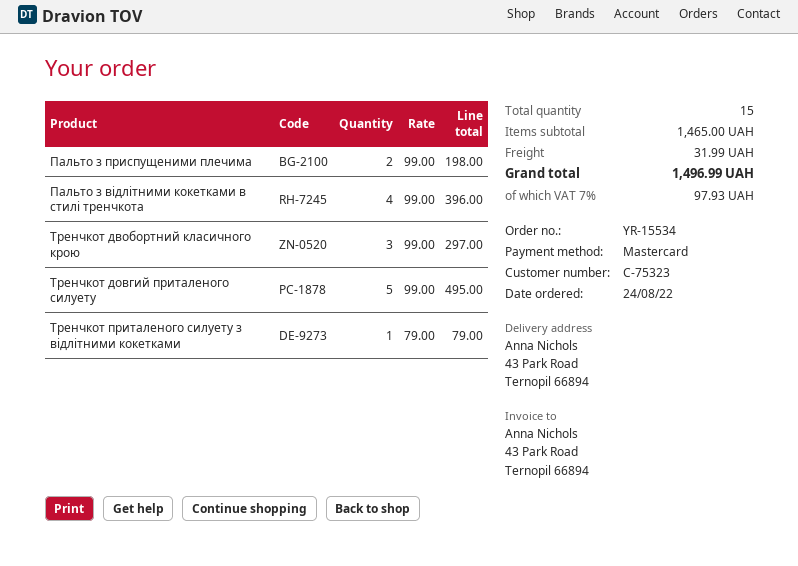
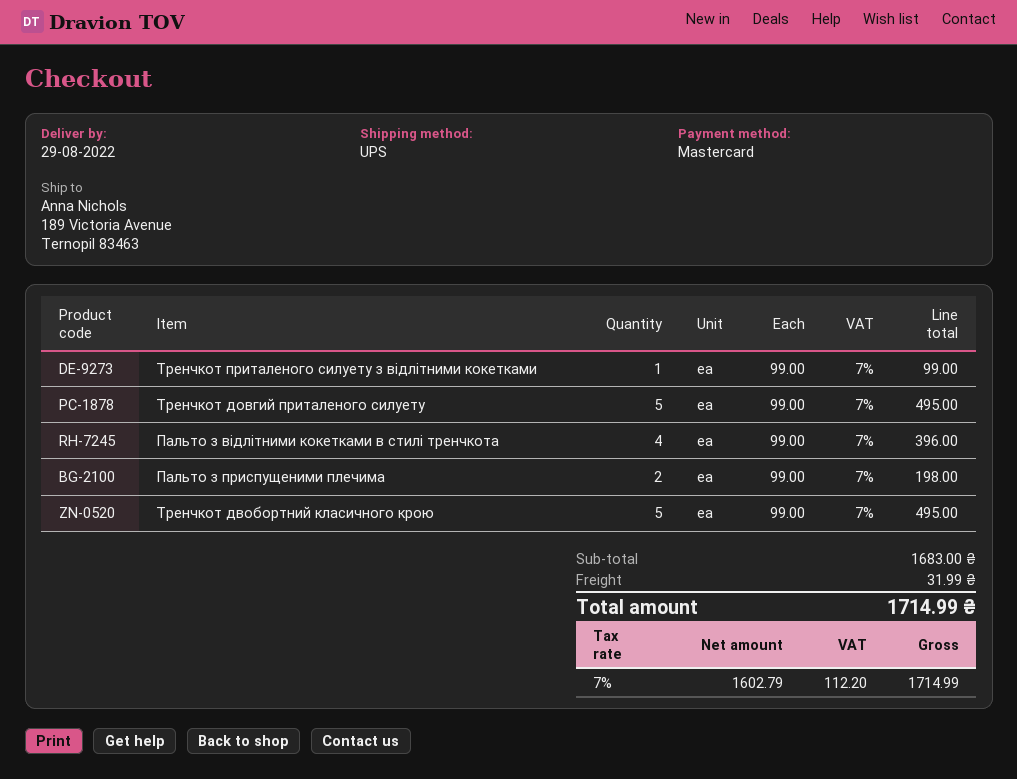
ship to: 43 Park Road, Ternopil 66894 -> 189 Victoria Avenue, Ternopil 83463
Тренчкот двобортний класичного крою: 3 x 99.00 = 297.00 -> 5 x 99.00 = 495.00
Тренчкот приталеного силуету з відлітними кокетками: 1 x 79.00 = 79.00 -> 1 x 99.00 = 99.00
subtotal: 1465.00 -> 1683.00
tax: 7% = 97.93 -> 7% = 112.20
total: 1496.99 -> 1714.99

